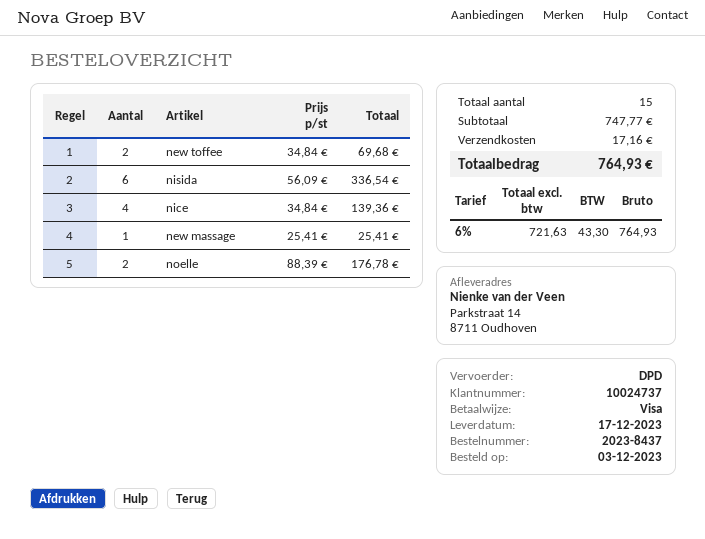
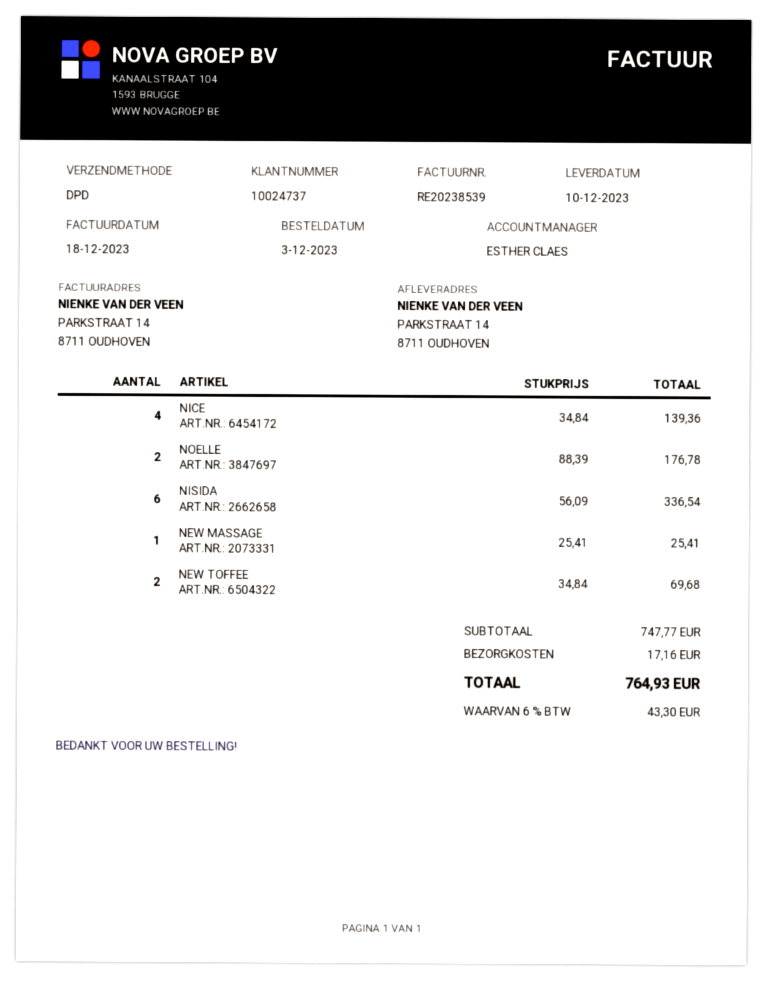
delivery date: 2023-12-17 -> 2023-12-10

